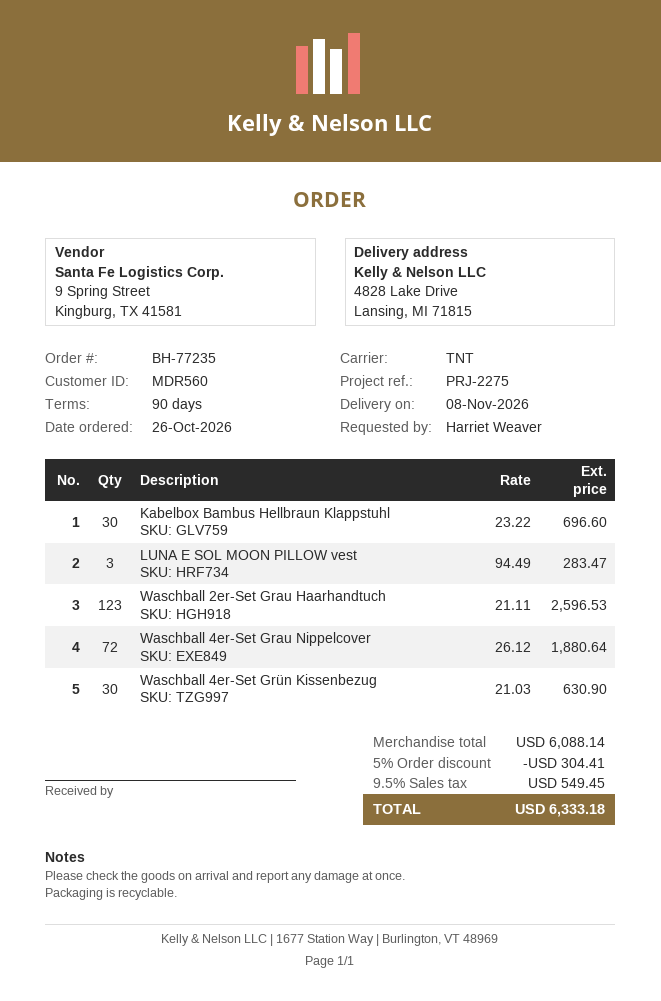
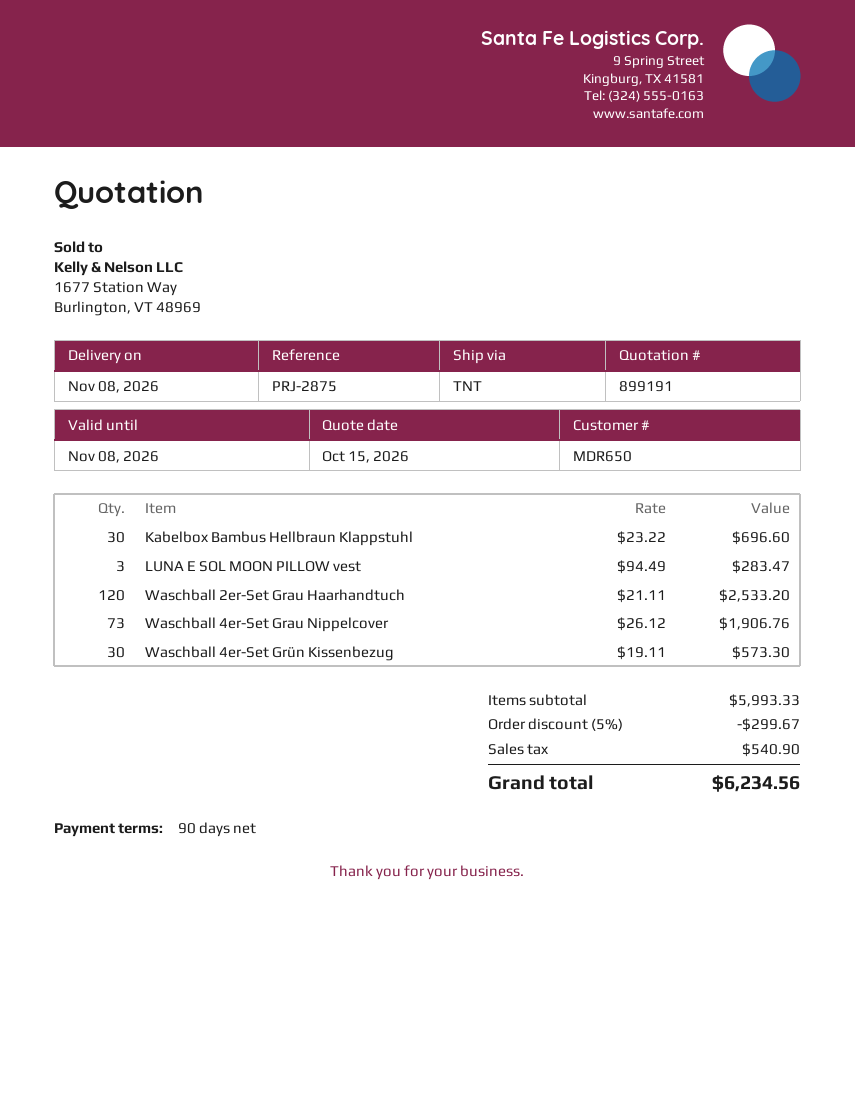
customer number: MDR560 -> MDR650
reference: PRJ-2275 -> PRJ-2875
Waschball 2er-Set Grau Haarhandtuch: 123 x 21.11 = 2596.53 -> 120 x 21.11 = 2533.20
Waschball 4er-Set Grau Nippelcover: 72 x 26.12 = 1880.64 -> 73 x 26.12 = 1906.76
Waschball 4er-Set Grün Kissenbezug: 30 x 21.03 = 630.90 -> 30 x 19.11 = 573.30
subtotal: 6088.14 -> 5993.33
discount: 5% = 304.41 -> 5% = 299.67
tax: 549.45 -> 540.90
total: 6333.18 -> 6234.56

